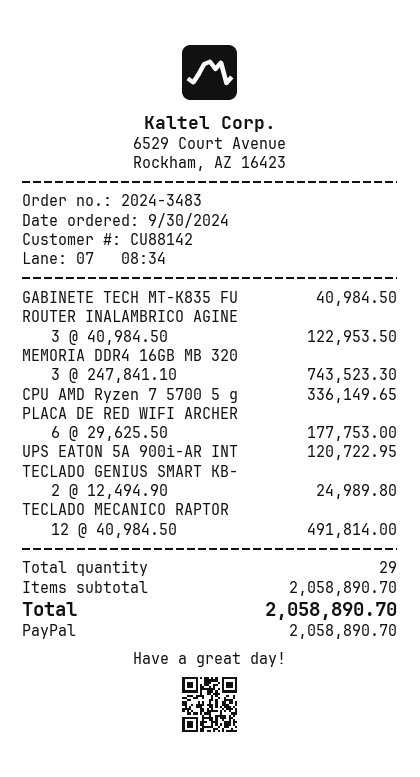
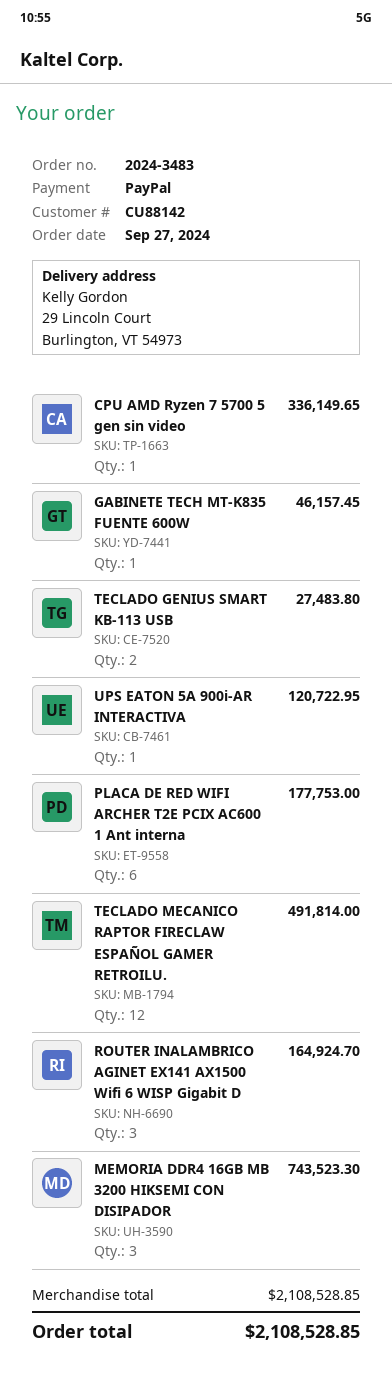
order date: 2024-09-30 -> 2024-09-27
GABINETE TECH MT-K835 FU: 1 for 40984.50 -> 1 for 46157.45
ROUTER INALAMBRICO AGINE: 3 for 122953.50 -> 3 for 164924.70
TECLADO GENIUS SMART KB-: 2 for 24989.80 -> 2 for 27483.80
subtotal: 2058890.70 -> 2108528.85
total: 2058890.70 -> 2108528.85

